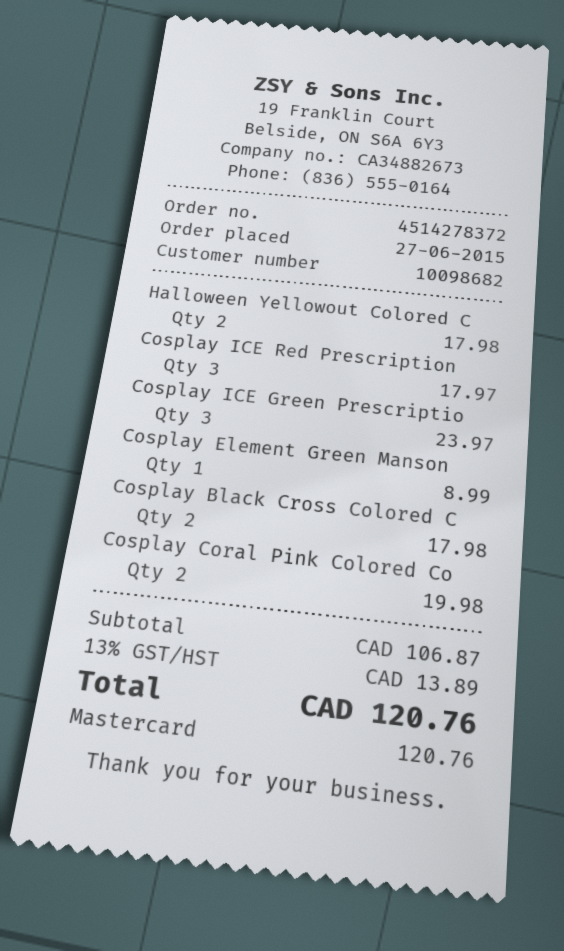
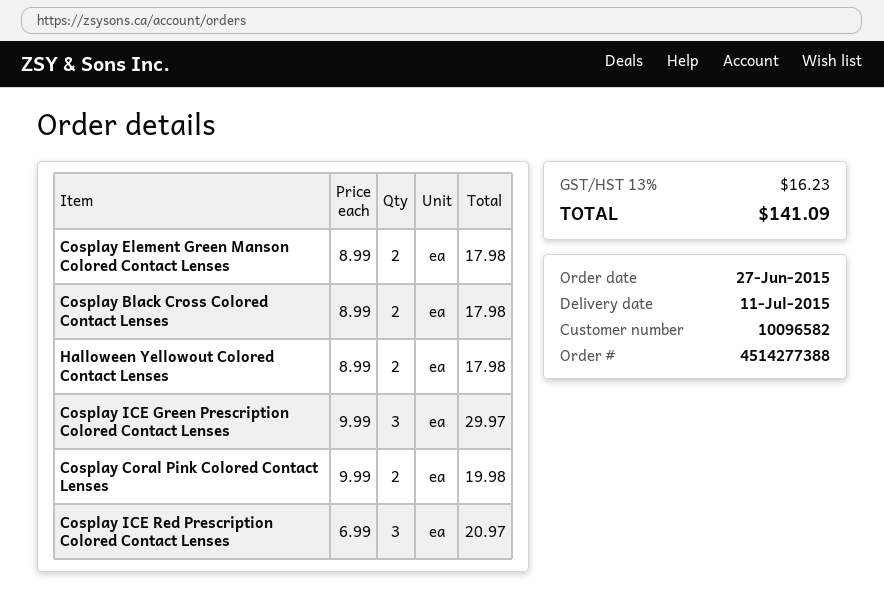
order number: 4514278372 -> 4514277388
customer number: 10098682 -> 10096582
Cosplay ICE Red Prescription: 3 for 17.97 -> 3 for 20.97
Cosplay ICE Green Prescriptio: 3 for 23.97 -> 3 for 29.97
Cosplay Element Green Manson: 1 for 8.99 -> 2 for 17.98
tax: 13% = 13.89 -> 13% = 16.23
total: 120.76 -> 141.09

